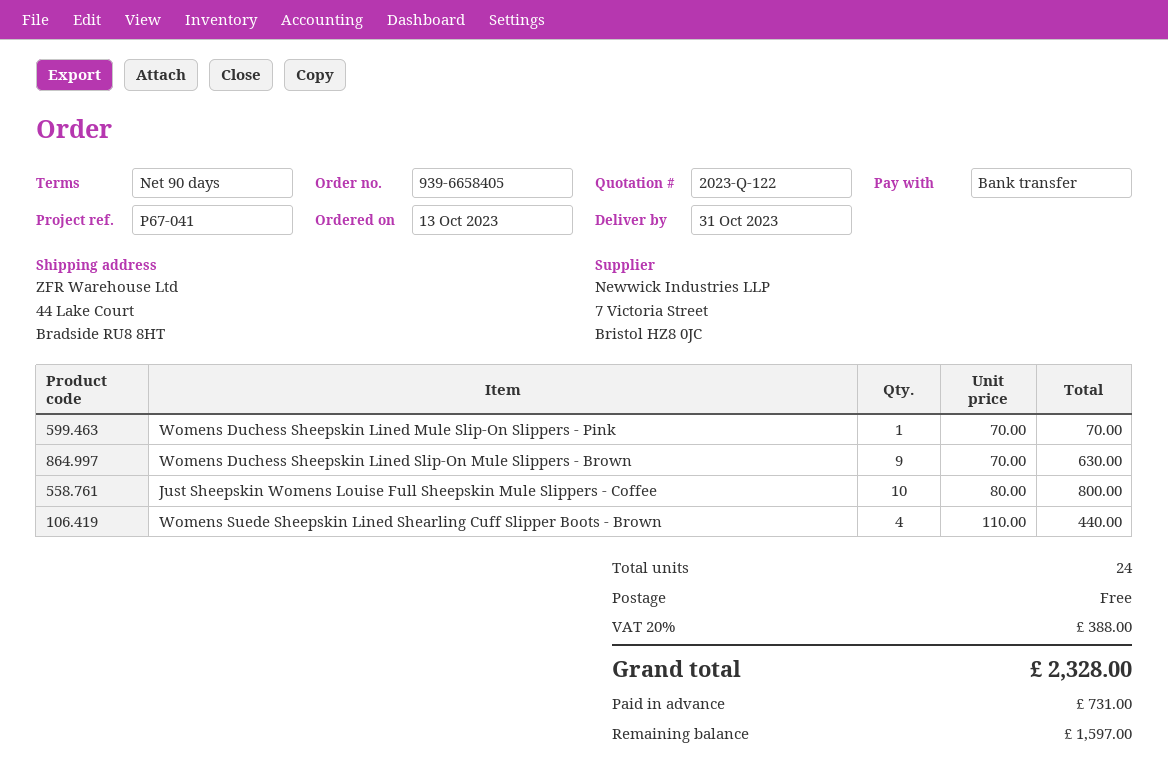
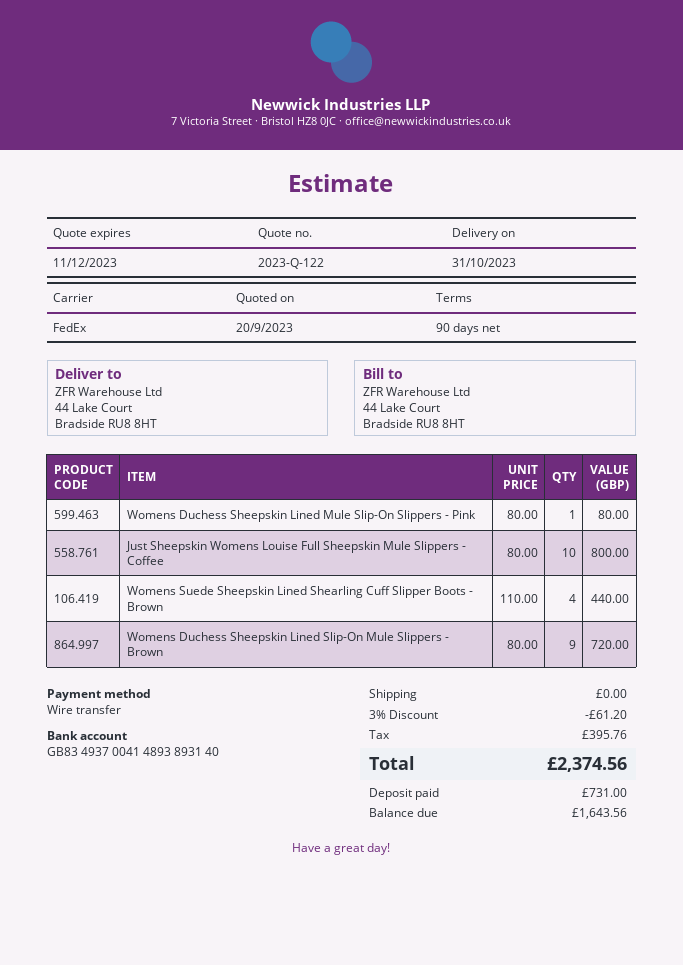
Womens Duchess Sheepskin Lined Mule Slip-On Slippers - Pink: 1 x 70.00 = 70.00 -> 1 x 80.00 = 80.00
Womens Duchess Sheepskin Lined Slip-On Mule Slippers - Brown: 9 x 70.00 = 630.00 -> 9 x 80.00 = 720.00
discount: none -> 3% = 61.20
tax: 388.00 -> 395.76
total: 2328.00 -> 2374.56
balance: 1597.00 -> 1643.56

